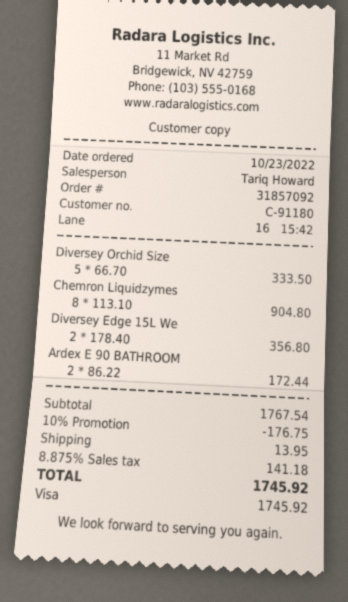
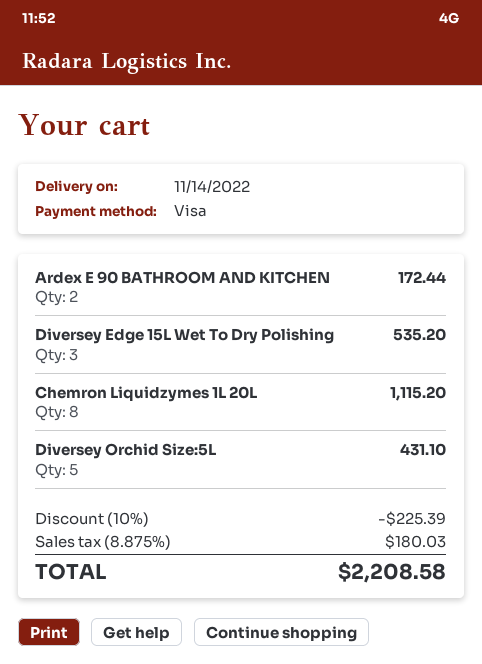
Diversey Orchid Size: 5 for 333.50 -> 5 for 431.10
Chemron Liquidzymes: 8 for 904.80 -> 8 for 1115.20
Diversey Edge 15L We: 2 for 356.80 -> 3 for 535.20
discount: 10% = 176.75 -> 10% = 225.39
shipping: 13.95 -> none
tax: 8.875% = 141.18 -> 8.875% = 180.03
total: 1745.92 -> 2208.58

